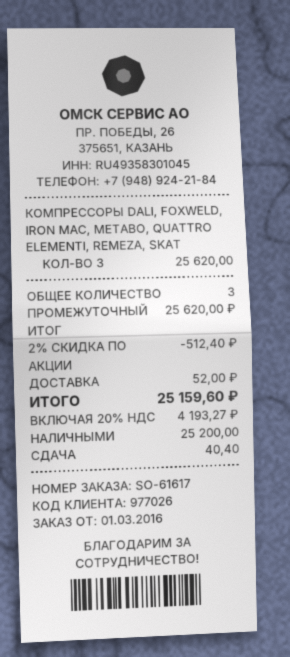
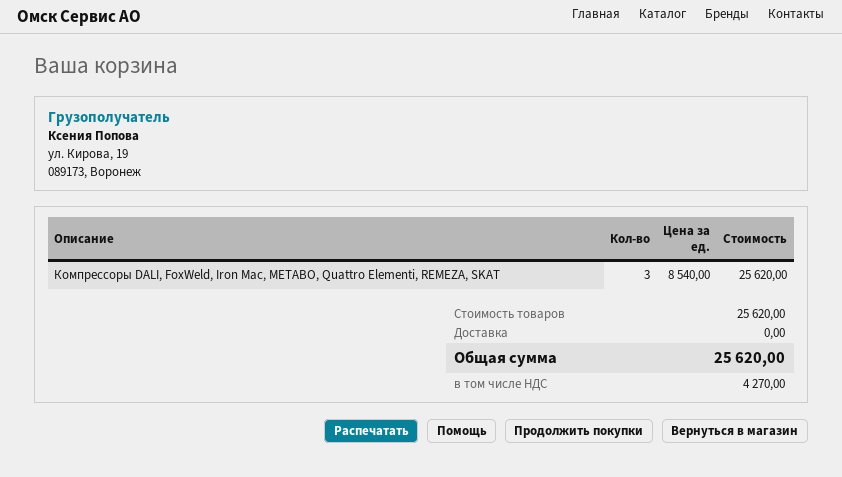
discount: 2% = 512.40 -> none
shipping: 52.00 -> 0.00
tax: 4193.27 -> 4270.00
total: 25159.60 -> 25620.00

